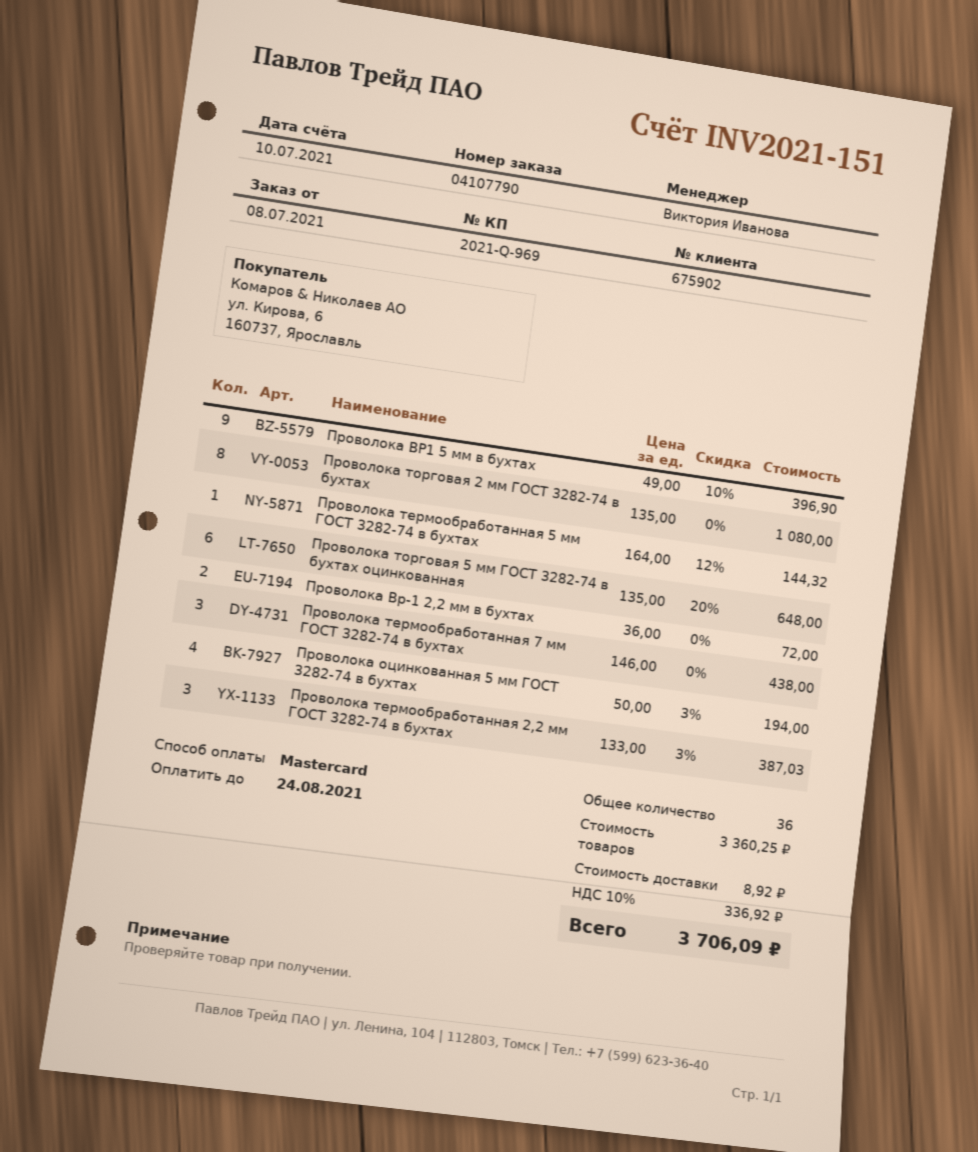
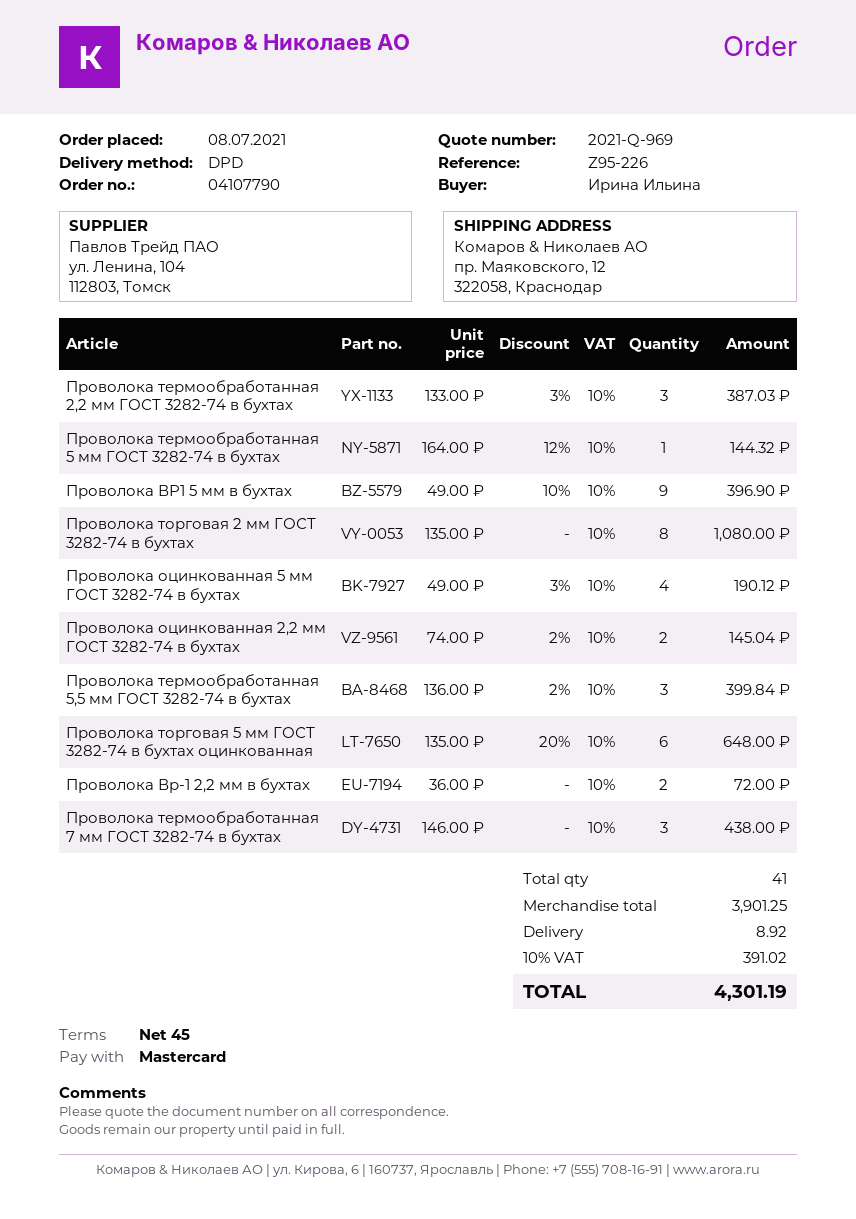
Проволока оцинкованная 5 мм ГОСТ 3282-74 в бухтах: 4 x 50.00 - 3% = 194.00 -> 4 x 49.00 - 3% = 190.12
Проволока оцинкованная 2,2 мм ГОСТ 3282-74 в бухтах: none -> 2 x 74.00 - 2% = 145.04
Проволока термообработанная 5,5 мм ГОСТ 3282-74 в бухтах: none -> 3 x 136.00 - 2% = 399.84
total quantity: 36 -> 41
subtotal: 3360.25 -> 3901.25
tax: 10% = 336.92 -> 10% = 391.02
total: 3706.09 -> 4301.19

